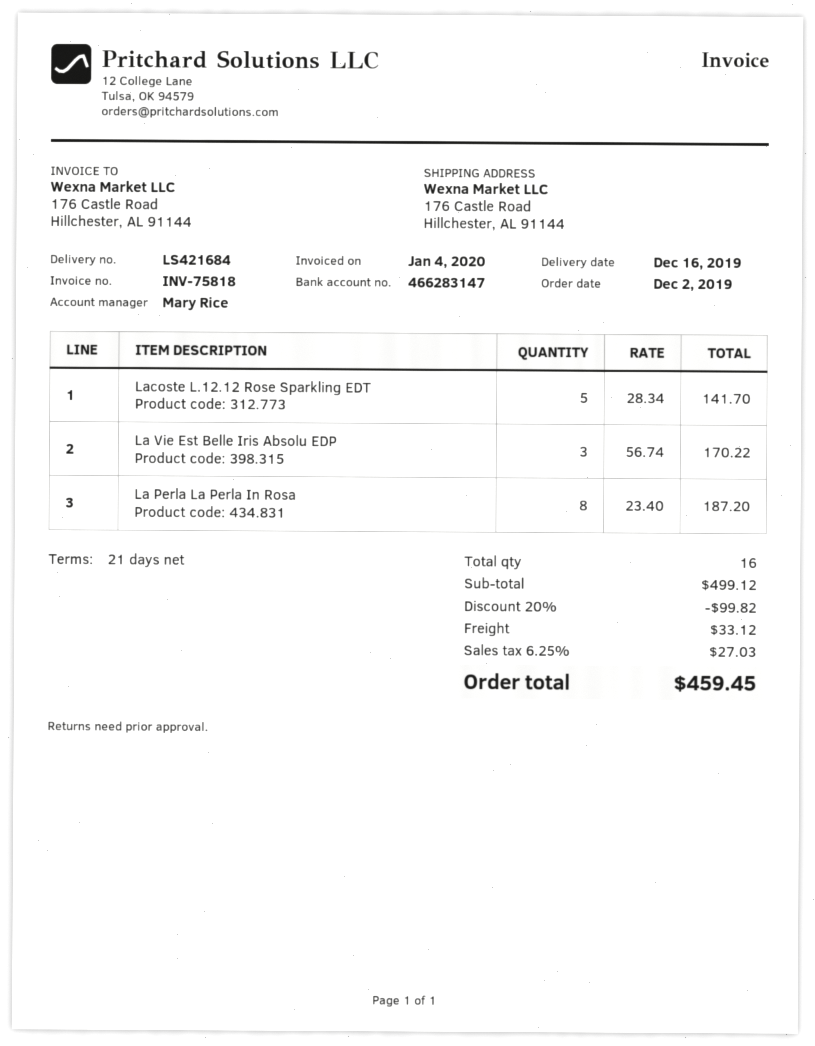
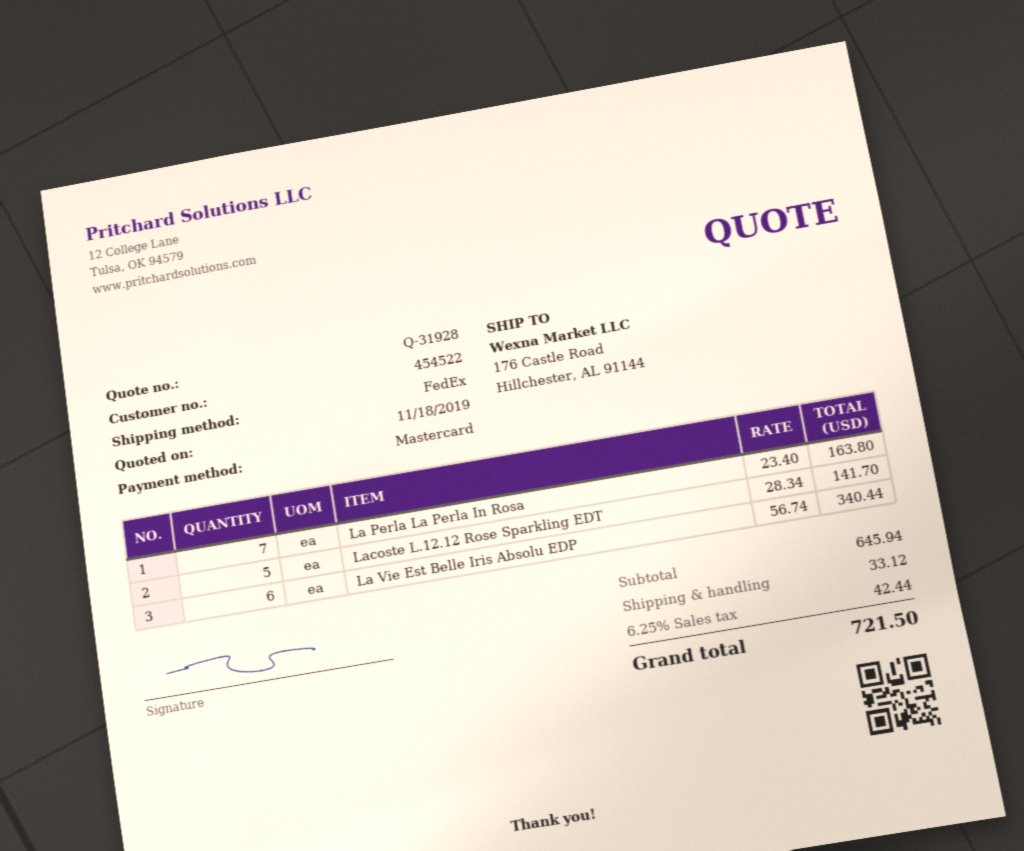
La Vie Est Belle Iris Absolu EDP: 3 x 56.74 = 170.22 -> 6 x 56.74 = 340.44
La Perla La Perla In Rosa: 8 x 23.40 = 187.20 -> 7 x 23.40 = 163.80
subtotal: 499.12 -> 645.94
discount: 20% = 99.82 -> none
tax: 6.25% = 27.03 -> 6.25% = 42.44
total: 459.45 -> 721.50

